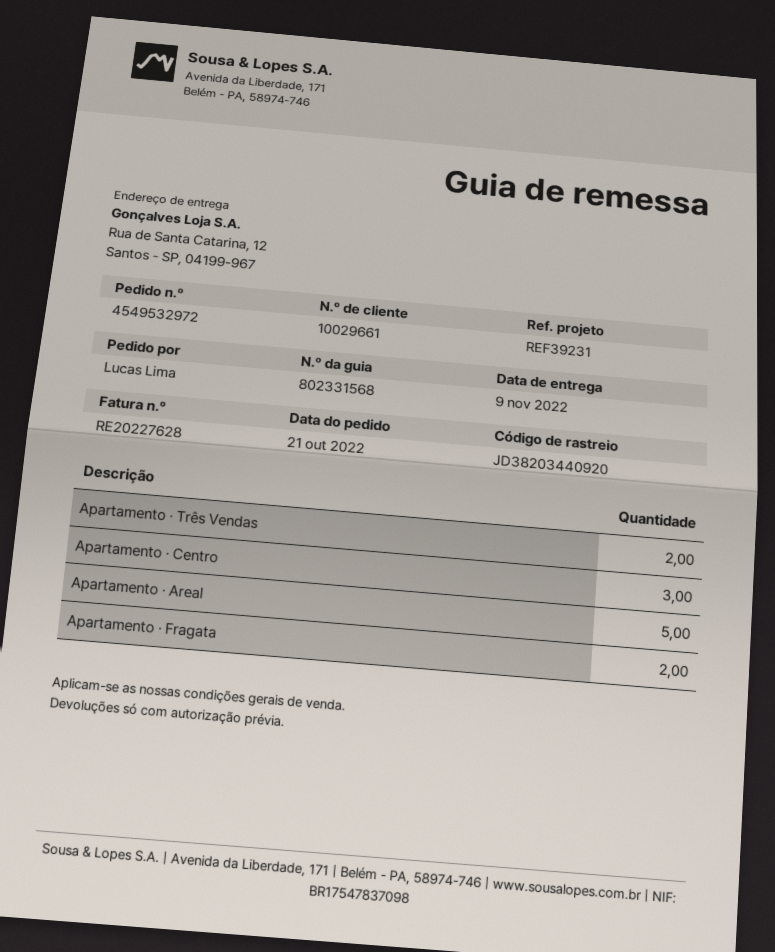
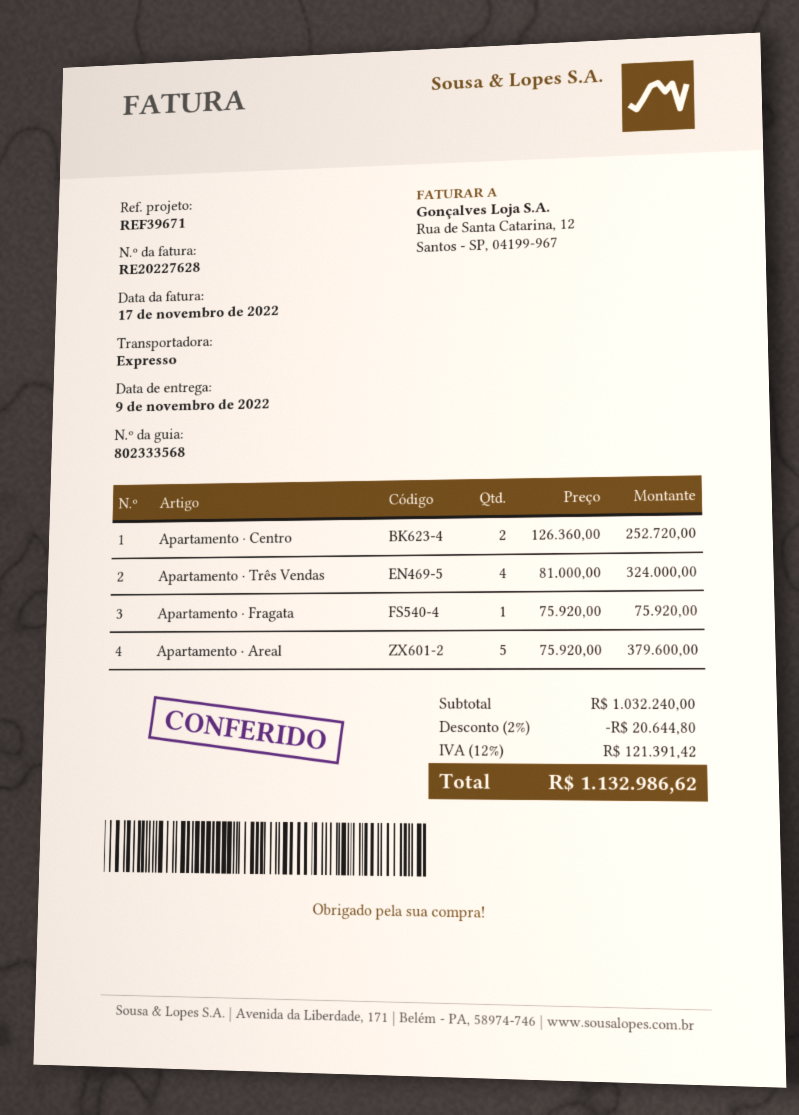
delivery note number: 802331568 -> 802333568
reference: REF39231 -> REF39671
Apartamento · Três Vendas: 2 -> 4
Apartamento · Centro: 3 -> 2
Apartamento · Fragata: 2 -> 1

